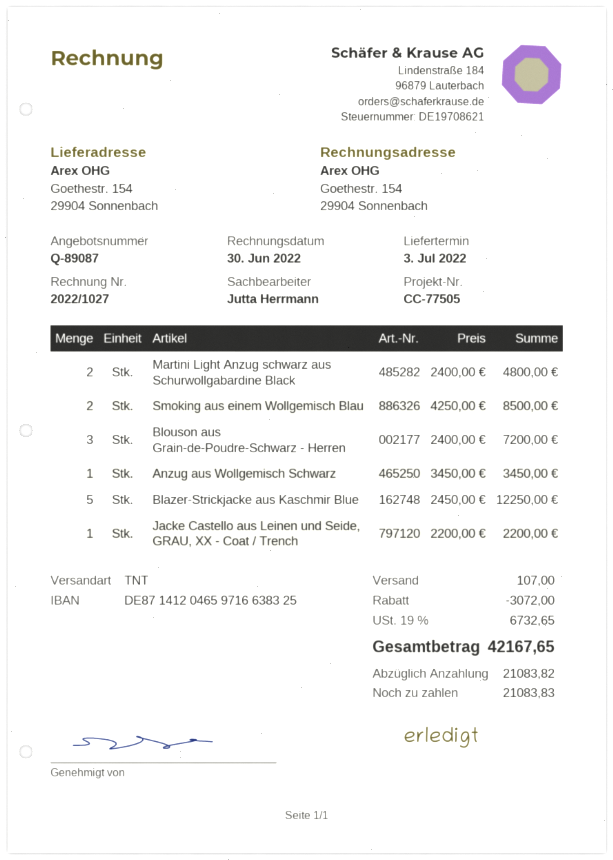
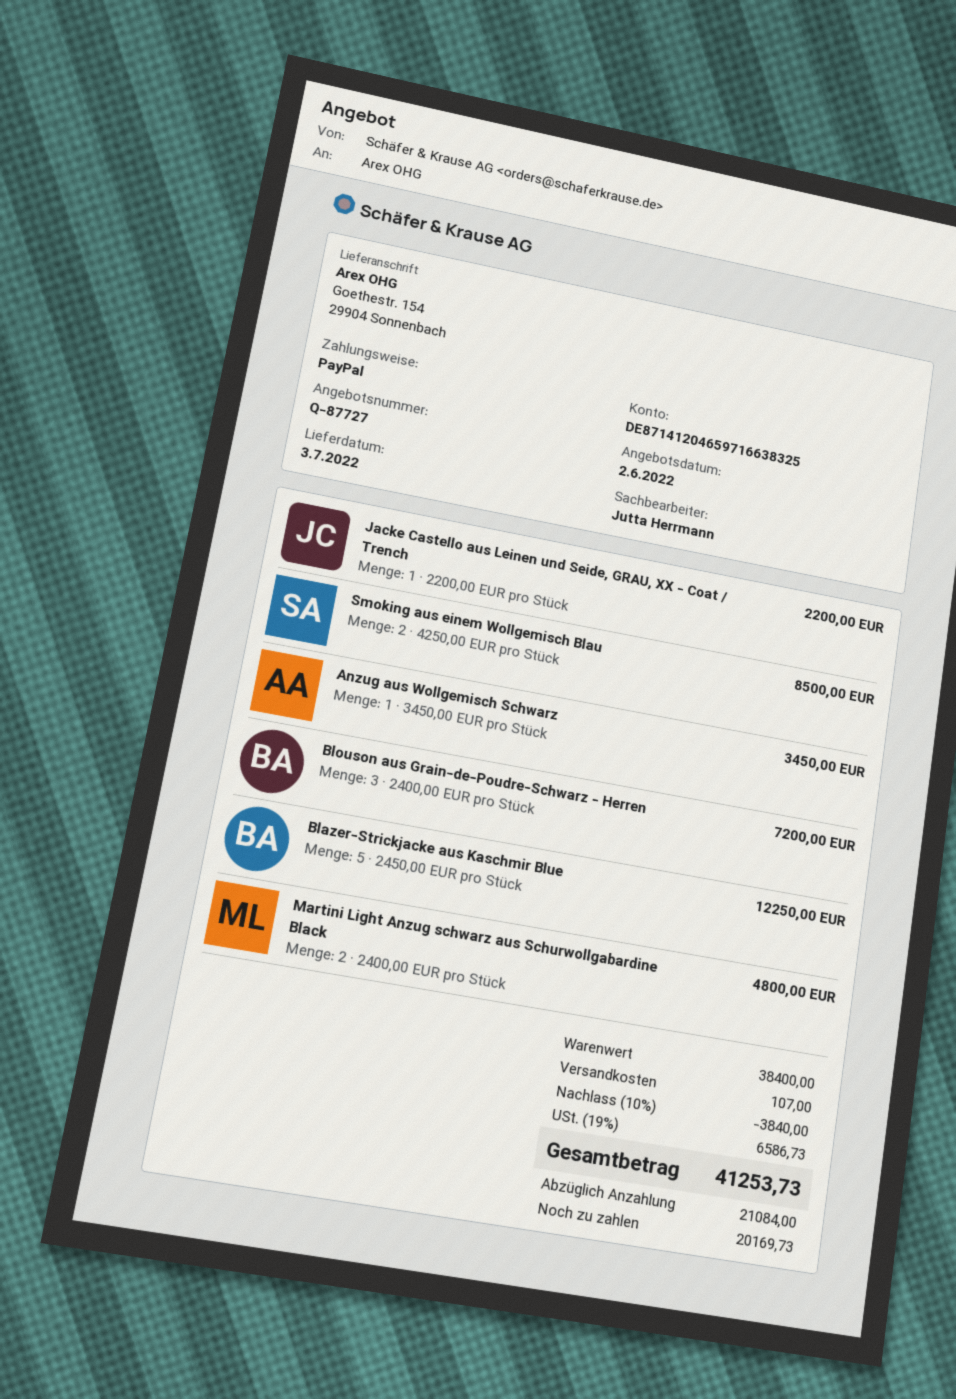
quote number: Q-89087 -> Q-87727
discount: 3072.00 -> 3840.00
tax: 19% = 6732.65 -> 19% = 6586.73
total: 42167.65 -> 41253.73
deposit: 21083.82 -> 21084.00
balance: 21083.83 -> 20169.73

